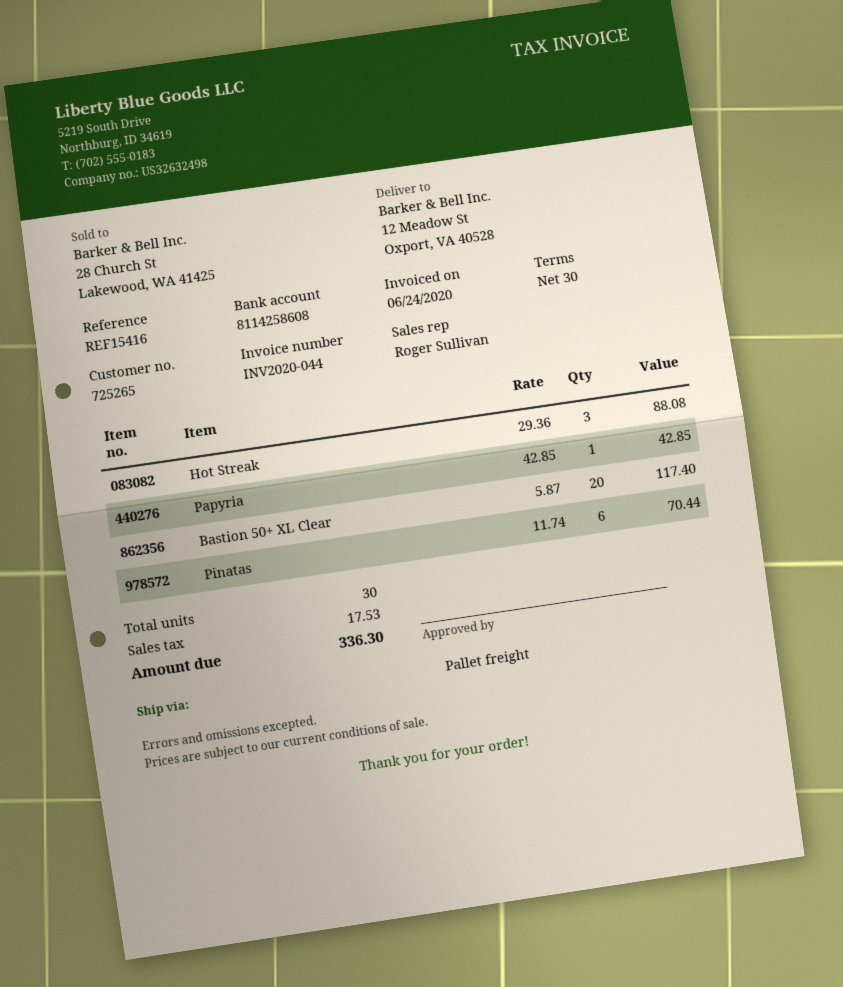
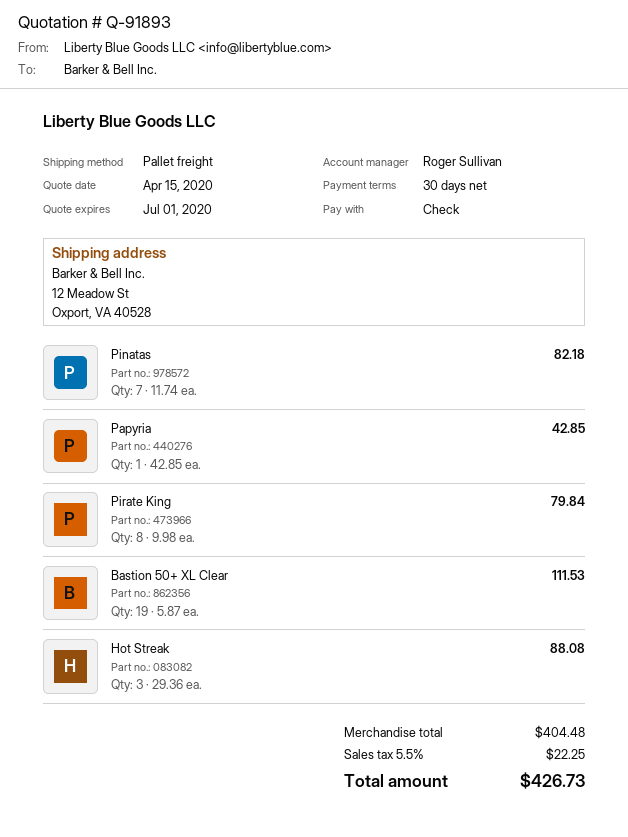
Bastion 50+ XL Clear: 20 x 5.87 = 117.40 -> 19 x 5.87 = 111.53
Pinatas: 6 x 11.74 = 70.44 -> 7 x 11.74 = 82.18
Pirate King: none -> 8 x 9.98 = 79.84
tax: 17.53 -> 22.25
total: 336.30 -> 426.73

